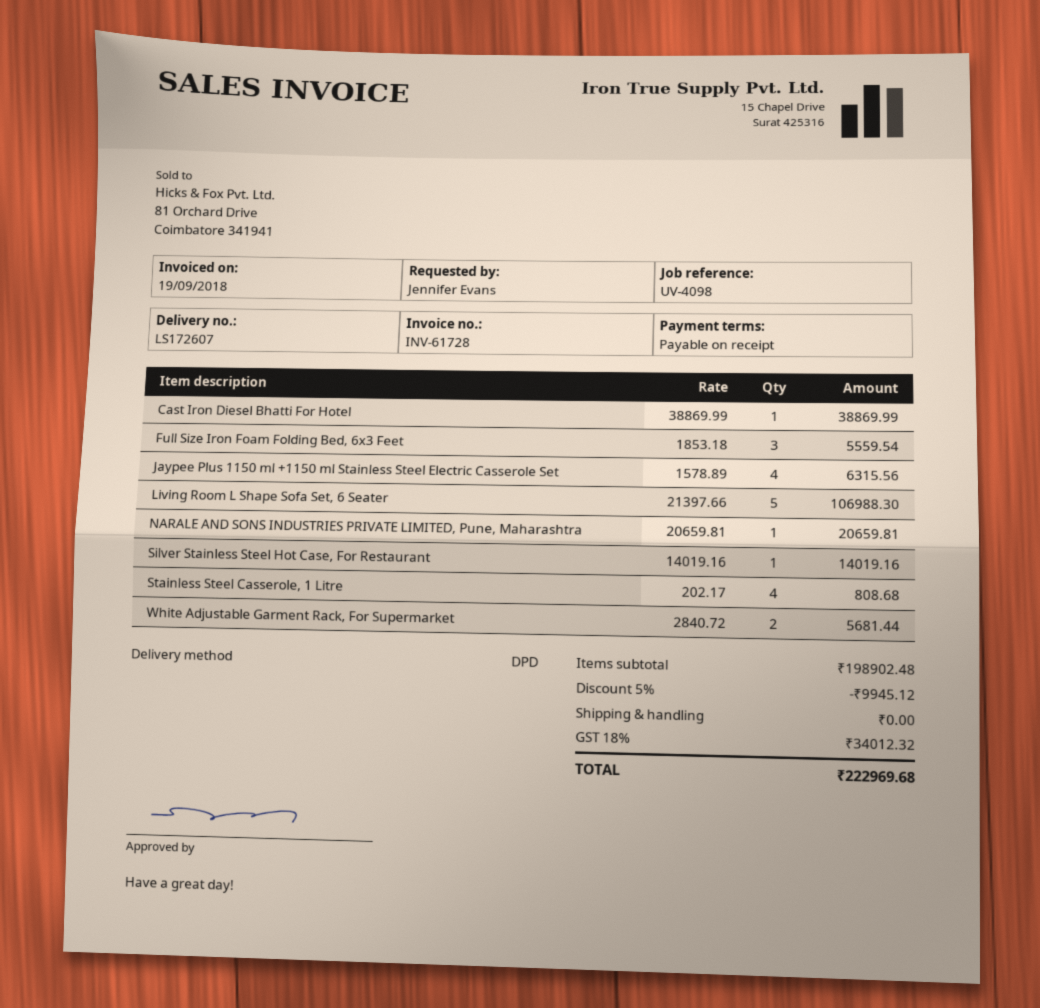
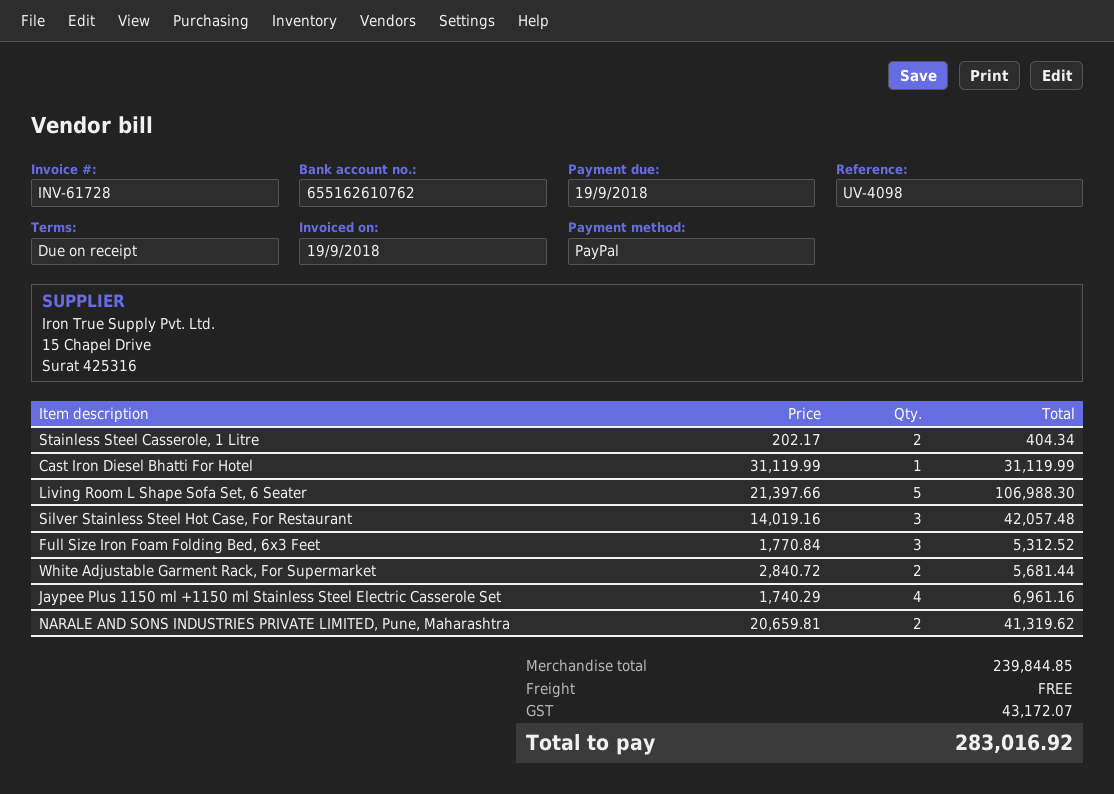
Cast Iron Diesel Bhatti For Hotel: 1 x 38869.99 = 38869.99 -> 1 x 31119.99 = 31119.99
Full Size Iron Foam Folding Bed, 6x3 Feet: 3 x 1853.18 = 5559.54 -> 3 x 1770.84 = 5312.52
Jaypee Plus 1150 ml +1150 ml Stainless Steel Electric Casserole Set: 4 x 1578.89 = 6315.56 -> 4 x 1740.29 = 6961.16
NARALE AND SONS INDUSTRIES PRIVATE LIMITED, Pune, Maharashtra: 1 x 20659.81 = 20659.81 -> 2 x 20659.81 = 41319.62
Silver Stainless Steel Hot Case, For Restaurant: 1 x 14019.16 = 14019.16 -> 3 x 14019.16 = 42057.48
Stainless Steel Casserole, 1 Litre: 4 x 202.17 = 808.68 -> 2 x 202.17 = 404.34
subtotal: 198902.48 -> 239844.85
discount: 5% = 9945.12 -> none
tax: 34012.32 -> 43172.07
total: 222969.68 -> 283016.92

